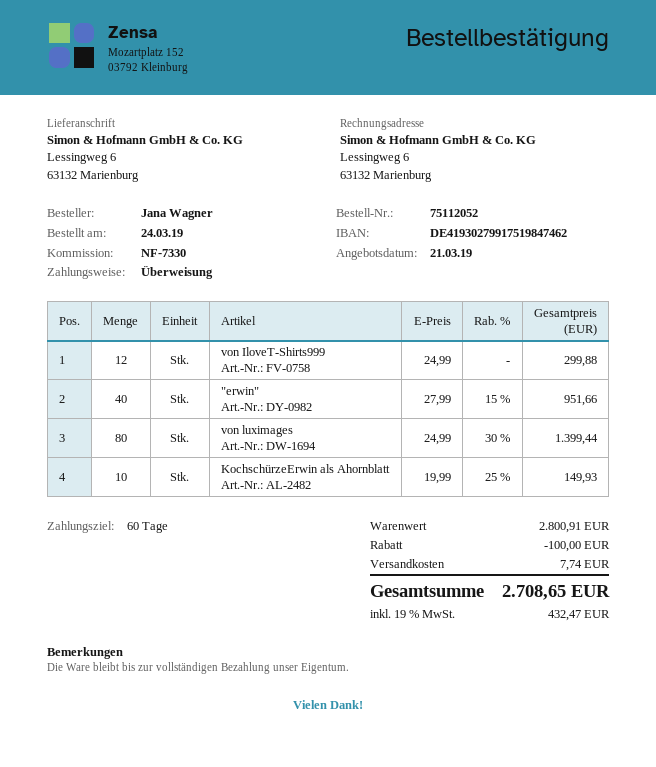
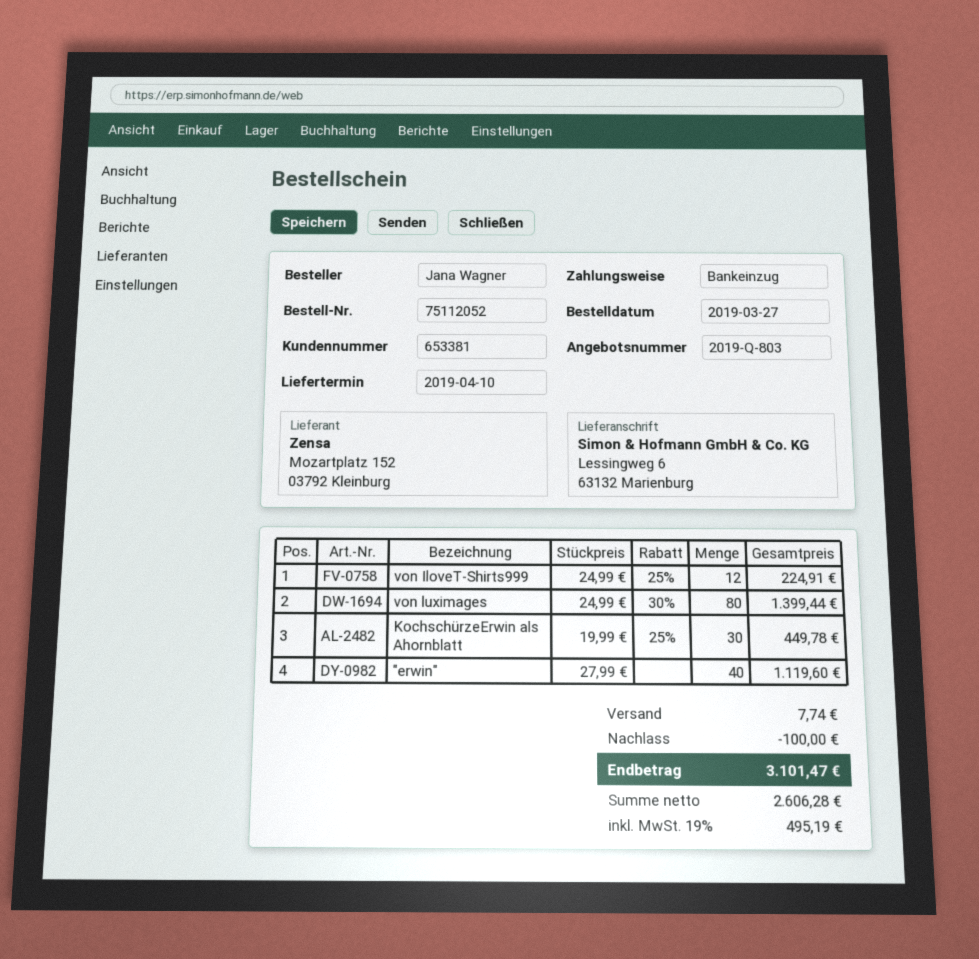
order date: 2019-03-24 -> 2019-03-27
payment method: bank transfer -> direct debit
von IloveT-Shirts999: 12 x 24.99 = 299.88 -> 12 x 24.99 - 25% = 224.91
"erwin": 40 x 27.99 - 15% = 951.66 -> 40 x 27.99 = 1119.60
KochschürzeErwin als Ahornblatt: 10 x 19.99 - 25% = 149.93 -> 30 x 19.99 - 25% = 449.78
tax: 19% = 432.47 -> 19% = 495.19
total: 2708.65 -> 3101.47

